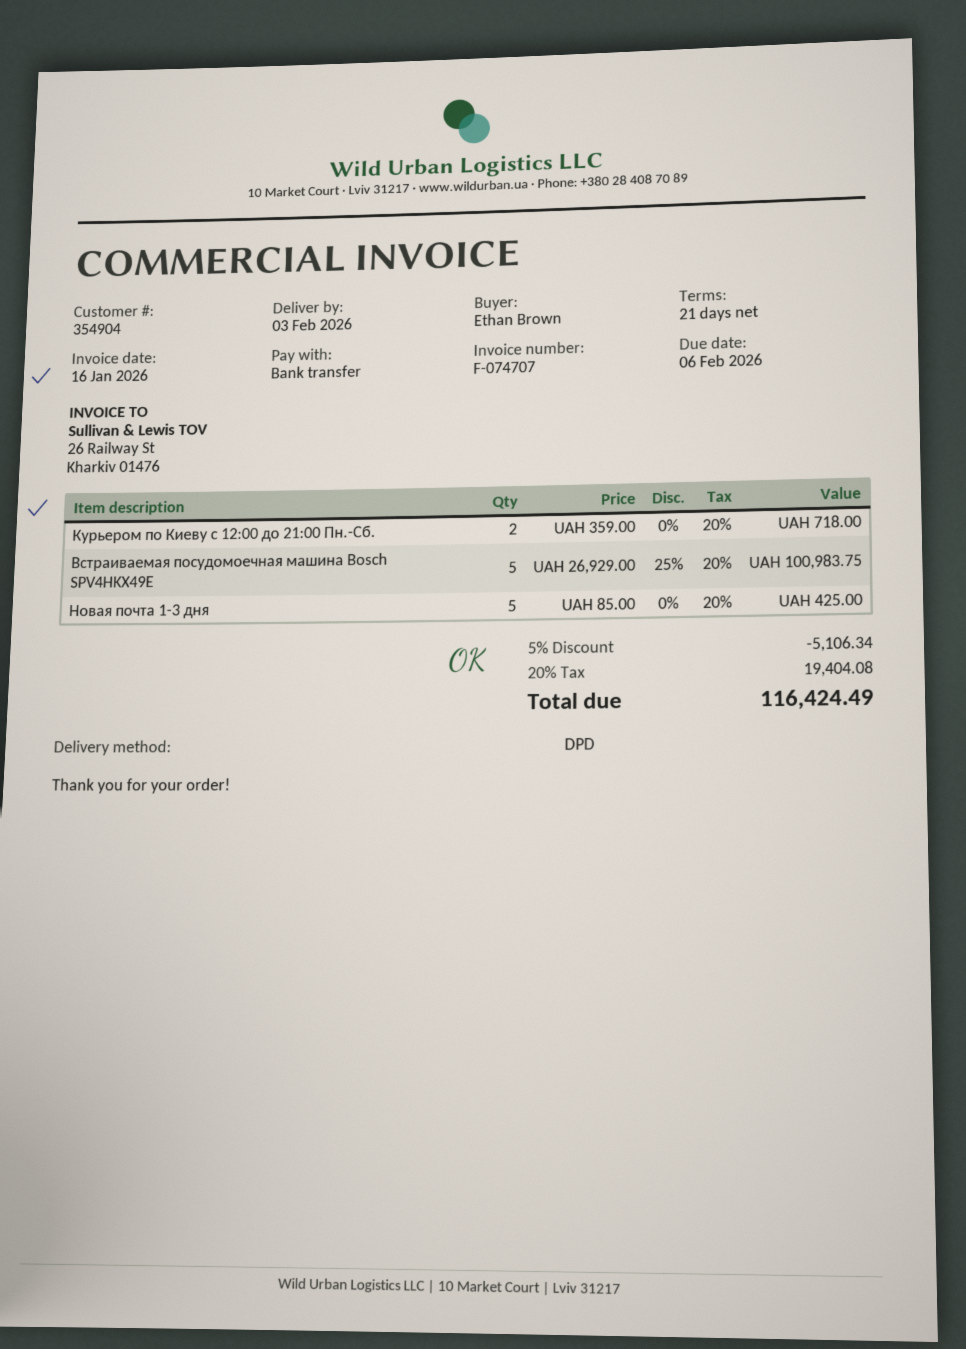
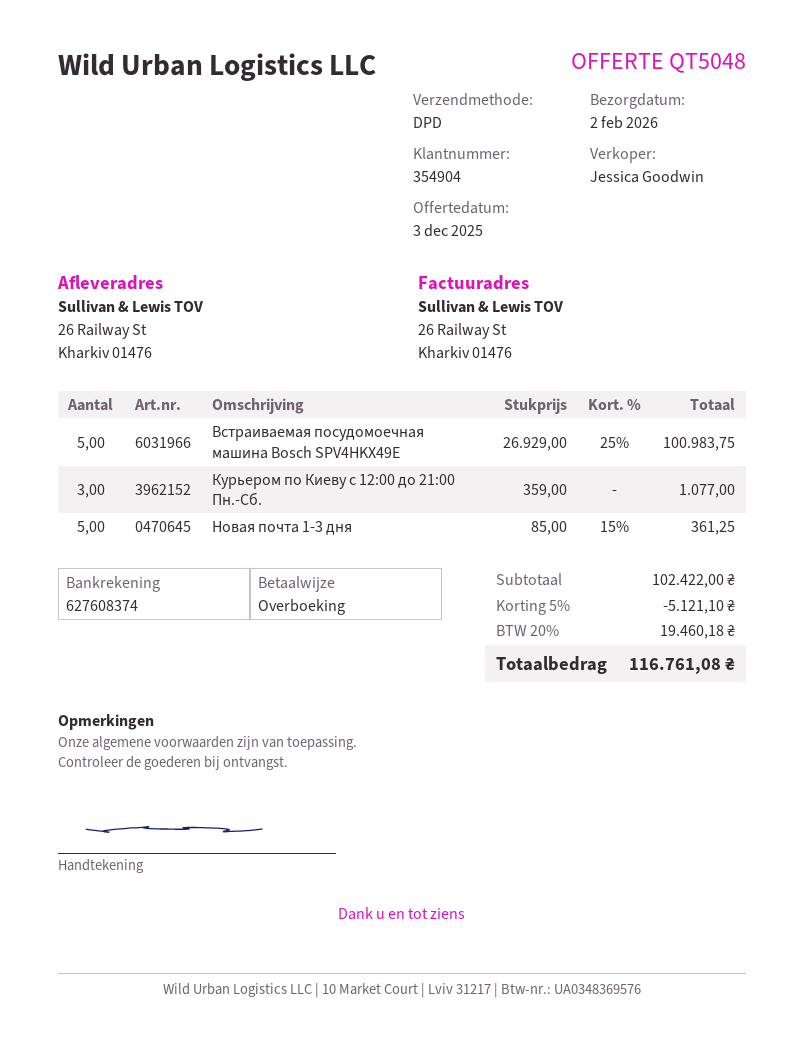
delivery date: 2026-02-03 -> 2026-02-02
Курьером по Киеву с 12:00 до 21:00 Пн.-Сб.: 2 x 359.00 = 718.00 -> 3 x 359.00 = 1077.00
Новая почта 1-3 дня: 5 x 85.00 = 425.00 -> 5 x 85.00 - 15% = 361.25
discount: 5% = 5106.34 -> 5% = 5121.10
tax: 20% = 19404.08 -> 20% = 19460.18
total: 116424.49 -> 116761.08

